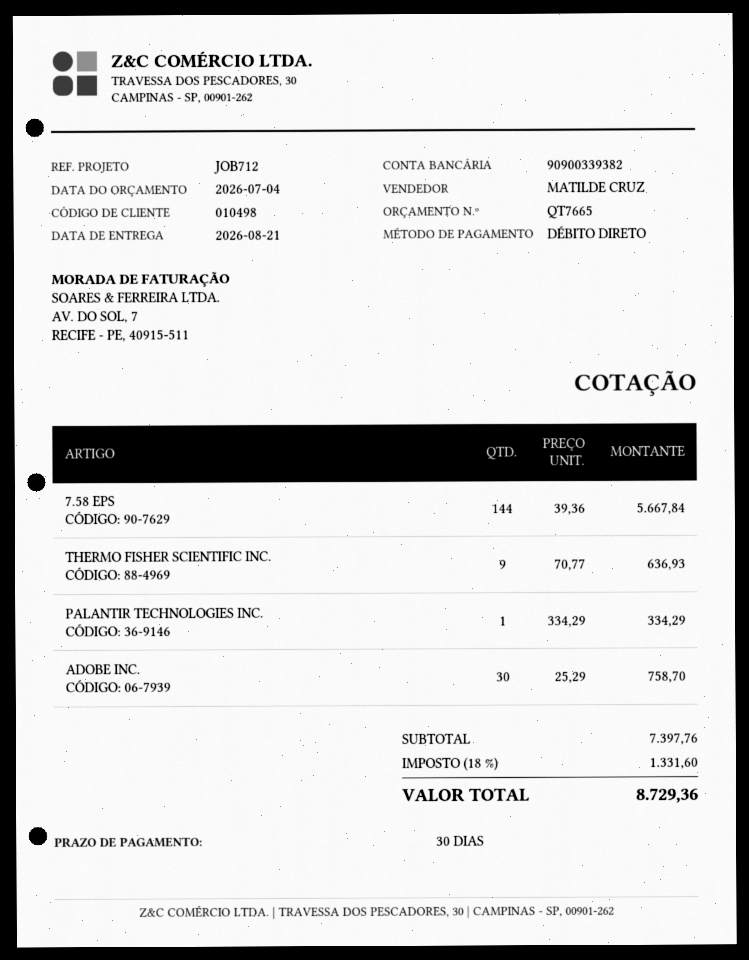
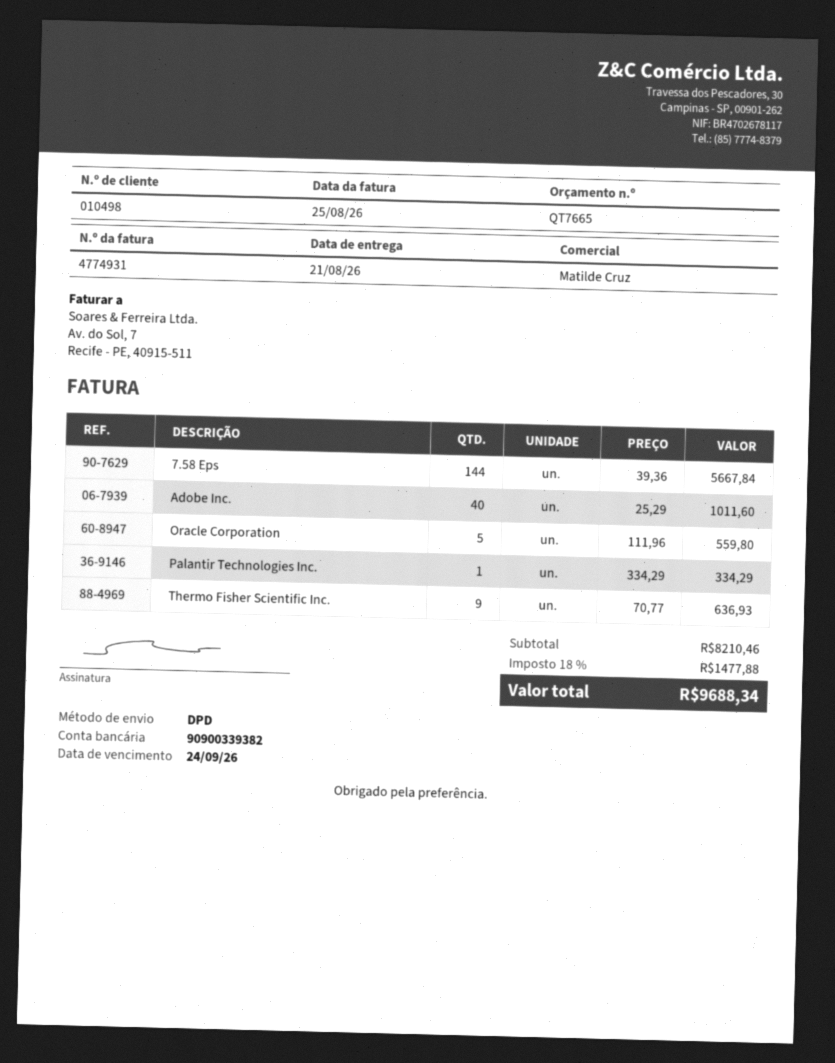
ADOBE INC.: 30 x 25.29 = 758.70 -> 40 x 25.29 = 1011.60
Oracle Corporation: none -> 5 x 111.96 = 559.80
subtotal: 7397.76 -> 8210.46
tax: 18% = 1331.60 -> 18% = 1477.88
total: 8729.36 -> 9688.34

